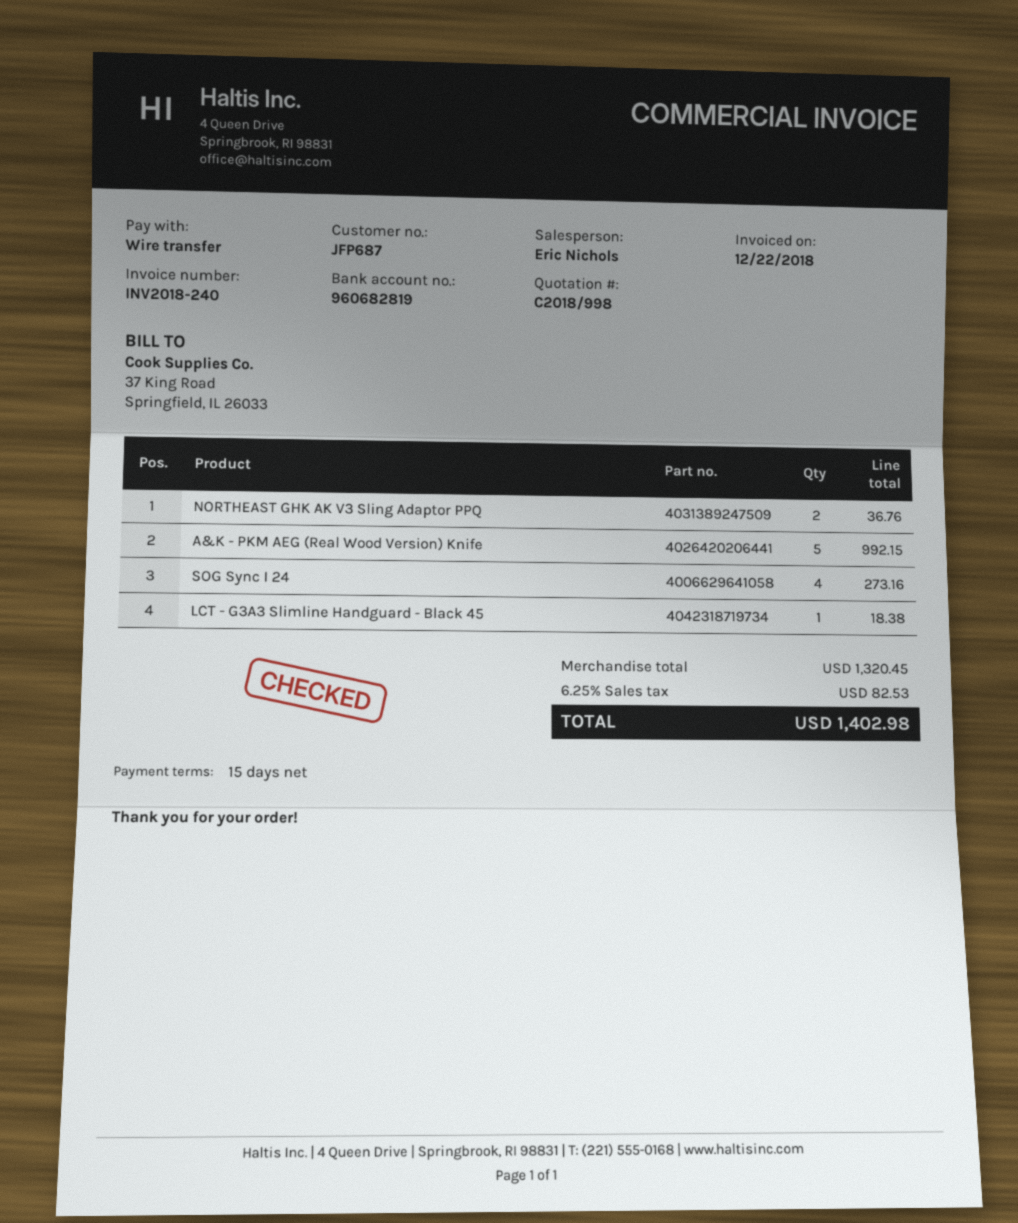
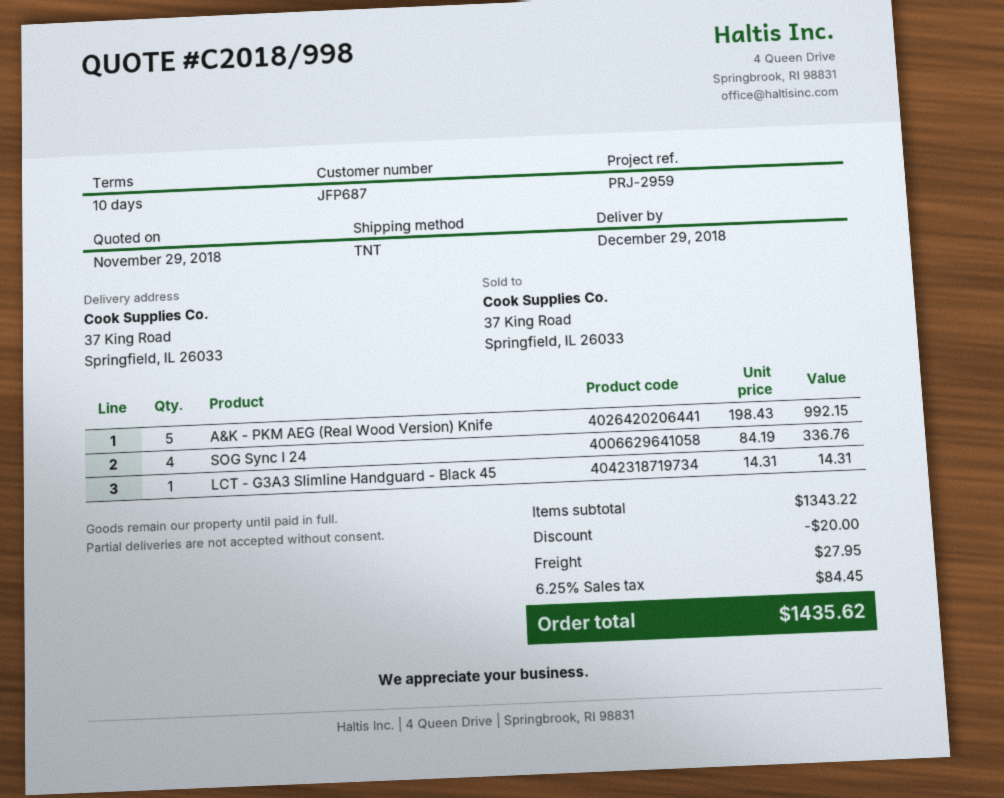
payment terms: 15 days -> 10 days
NORTHEAST GHK AK V3 Sling Adaptor PPQ: 2 for 36.76 -> none
SOG Sync I 24: 4 for 273.16 -> 4 for 336.76
LCT - G3A3 Slimline Handguard - Black 45: 1 for 18.38 -> 1 for 14.31
subtotal: 1320.45 -> 1343.22
discount: none -> 20.00
shipping: none -> 27.95
tax: 6.25% = 82.53 -> 6.25% = 84.45
total: 1402.98 -> 1435.62

